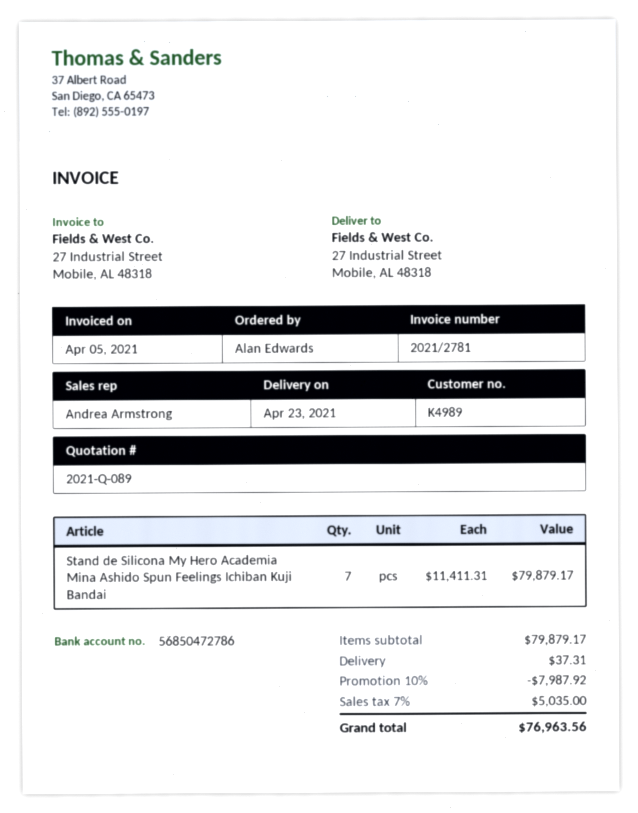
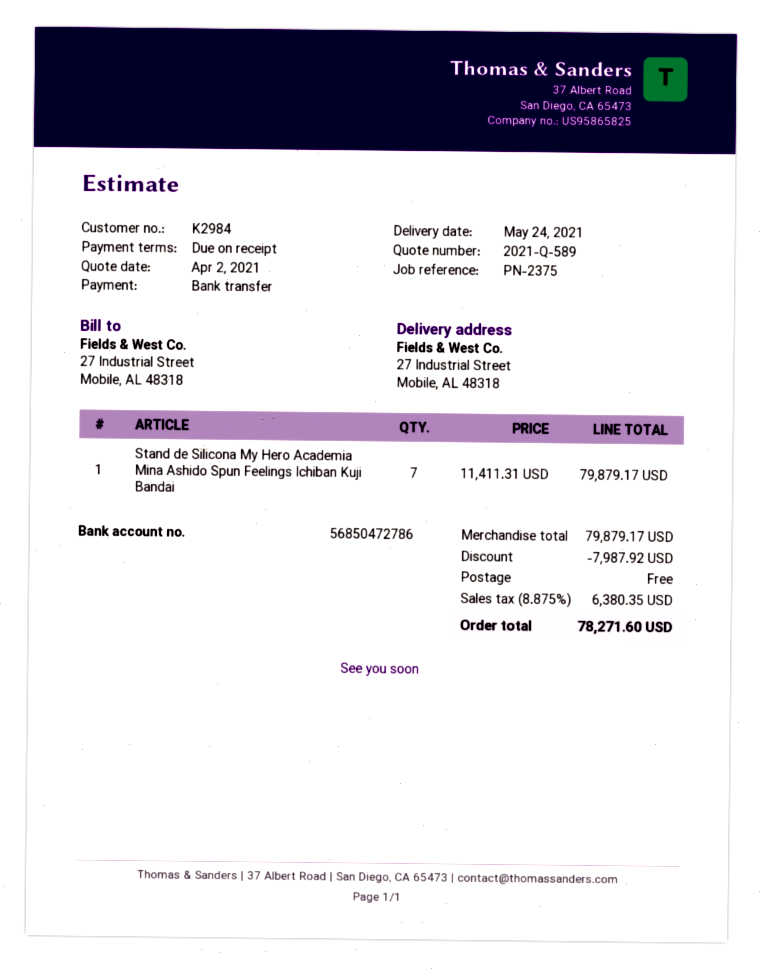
quote number: 2021-Q-089 -> 2021-Q-589
delivery date: 2021-04-23 -> 2021-05-24
customer number: K4989 -> K2984
shipping: 37.31 -> 0.00
tax: 7% = 5035.00 -> 8.875% = 6380.35
total: 76963.56 -> 78271.60

